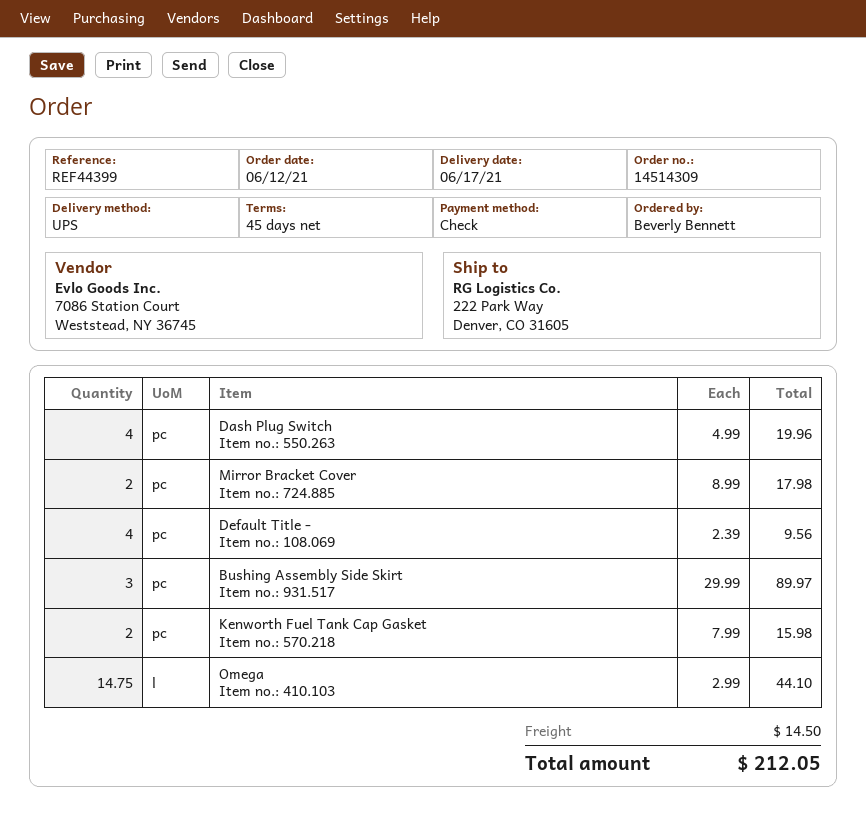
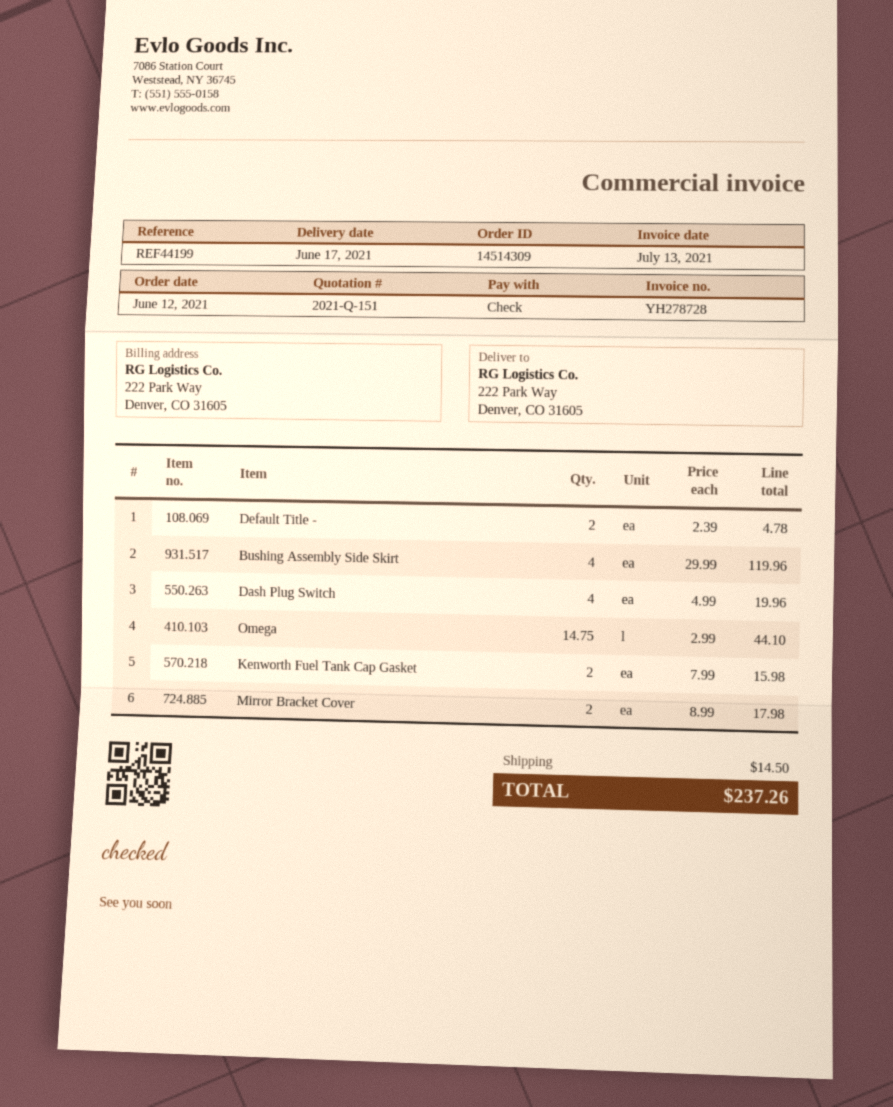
reference: REF44399 -> REF44199
Default Title -: 4 x 2.39 = 9.56 -> 2 x 2.39 = 4.78
Bushing Assembly Side Skirt: 3 x 29.99 = 89.97 -> 4 x 29.99 = 119.96
total: 212.05 -> 237.26

